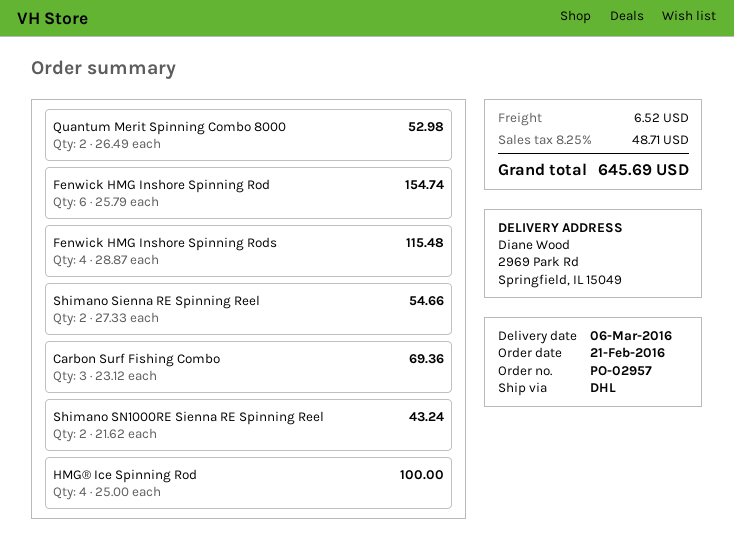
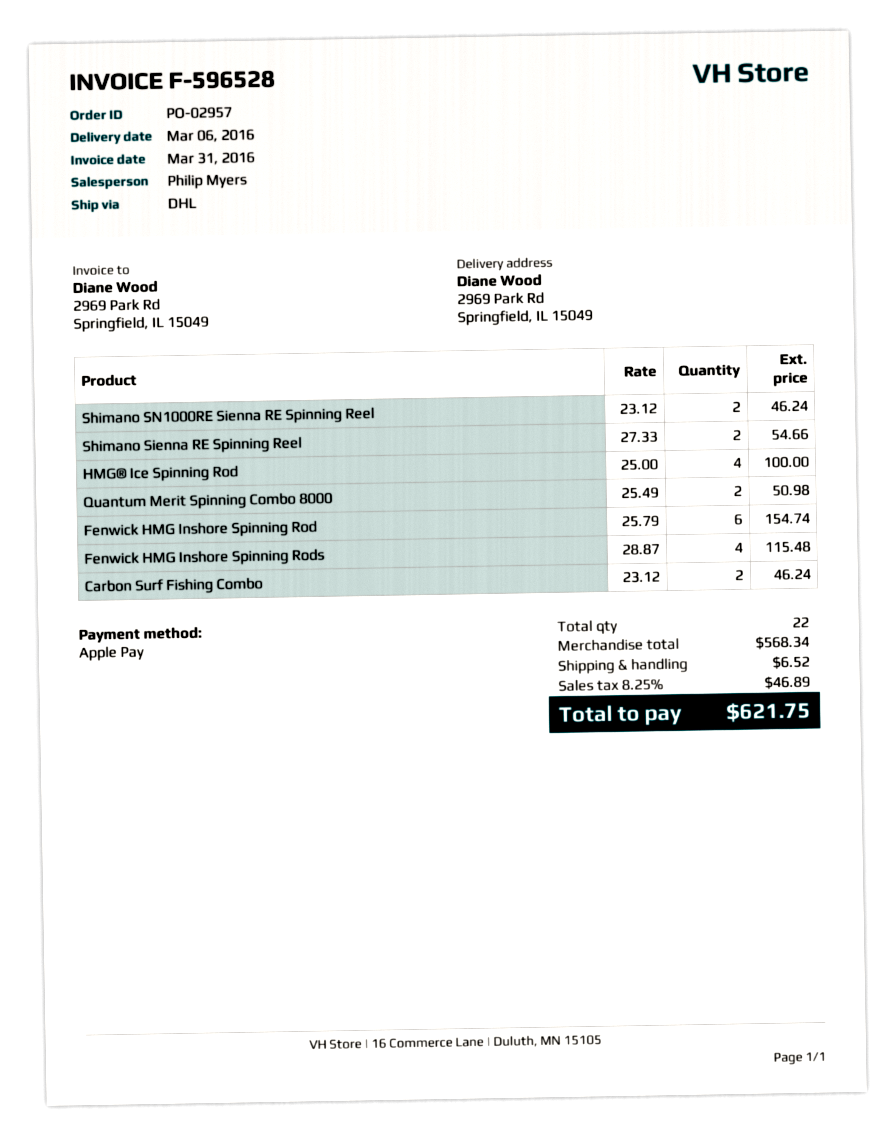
Quantum Merit Spinning Combo 8000: 2 x 26.49 = 52.98 -> 2 x 25.49 = 50.98
Carbon Surf Fishing Combo: 3 x 23.12 = 69.36 -> 2 x 23.12 = 46.24
Shimano SN1000RE Sienna RE Spinning Reel: 2 x 21.62 = 43.24 -> 2 x 23.12 = 46.24
tax: 8.25% = 48.71 -> 8.25% = 46.89
total: 645.69 -> 621.75

